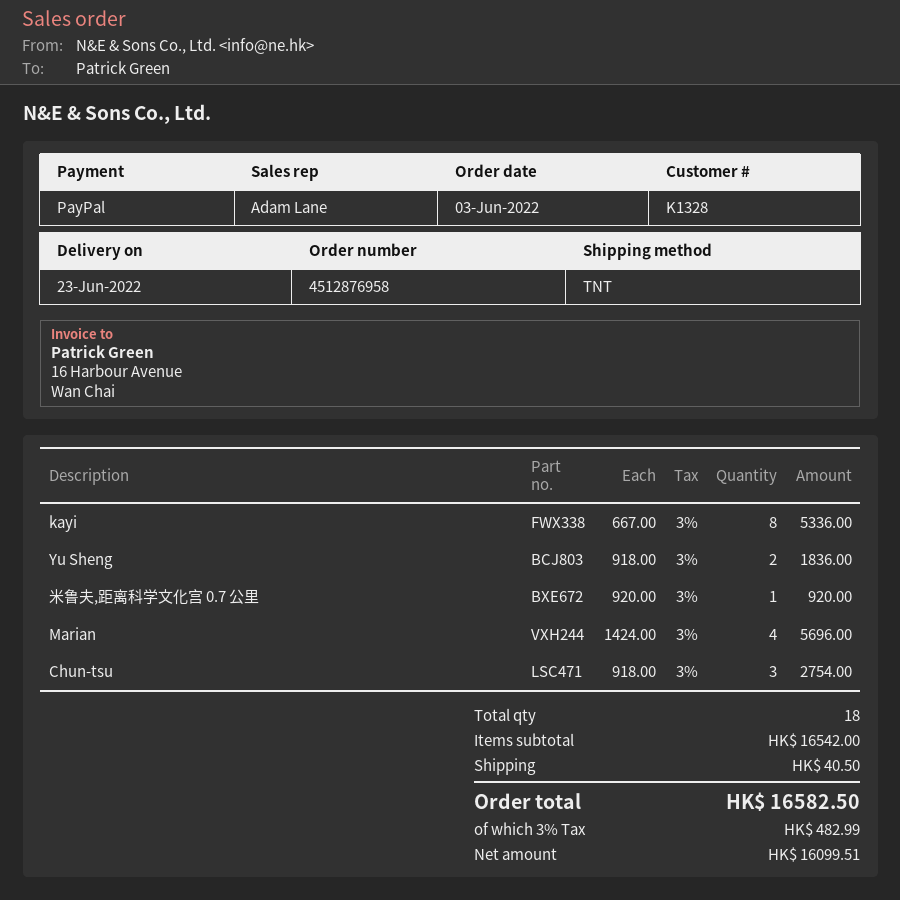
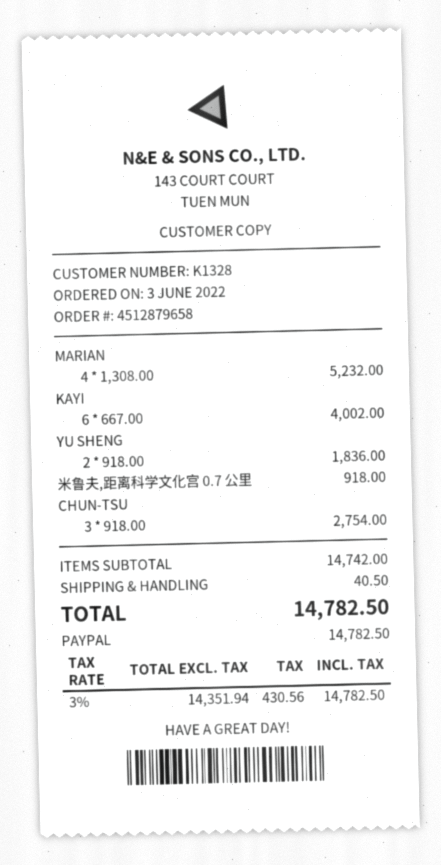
order number: 4512876958 -> 4512879658
kayi: 8 x 667.00 = 5336.00 -> 6 x 667.00 = 4002.00
米鲁夫,距离科学文化宫 0.7 公里: 1 x 920.00 = 920.00 -> 1 x 918.00 = 918.00
Marian: 4 x 1424.00 = 5696.00 -> 4 x 1308.00 = 5232.00
subtotal: 16542.00 -> 14742.00
net: 16099.51 -> 14351.94
tax: 3% = 482.99 -> 3% = 430.56
total: 16582.50 -> 14782.50

